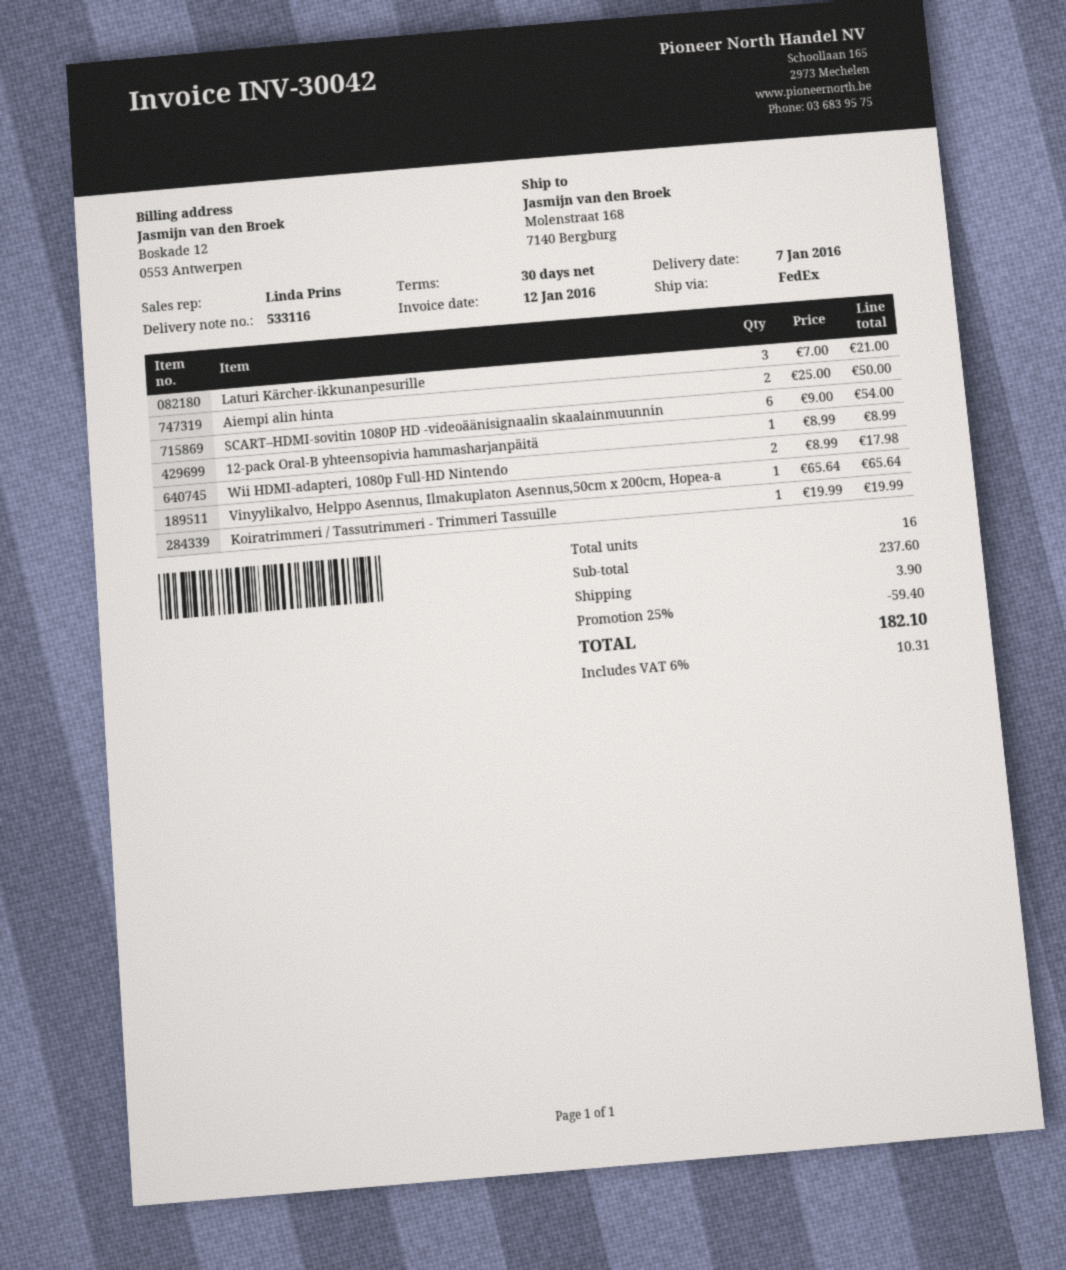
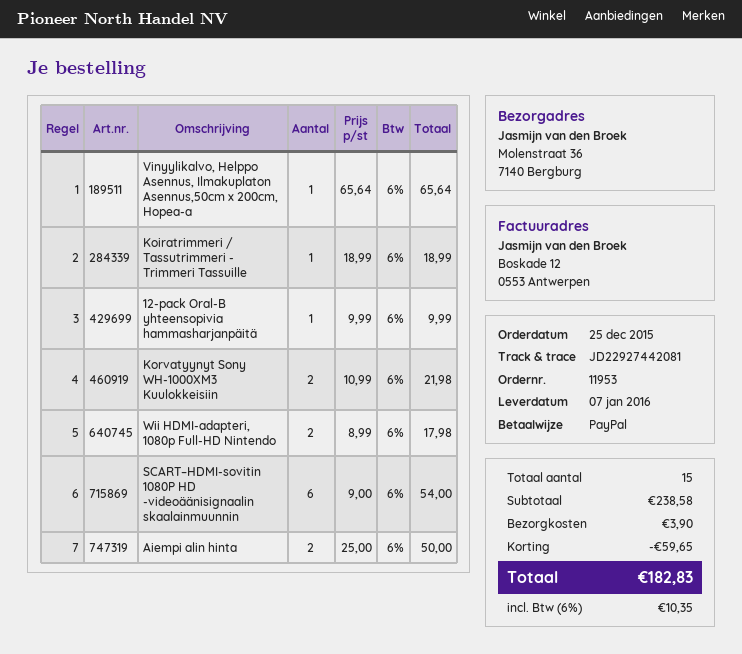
ship to: Molenstraat 168, 7140 Bergburg -> Molenstraat 36, 7140 Bergburg
Laturi Kärcher-ikkunanpesurille: 3 x 7.00 = 21.00 -> none
12-pack Oral-B yhteensopivia hammasharjanpäitä: 1 x 8.99 = 8.99 -> 1 x 9.99 = 9.99
Koiratrimmeri / Tassutrimmeri - Trimmeri Tassuille: 1 x 19.99 = 19.99 -> 1 x 18.99 = 18.99
Korvatyynyt Sony WH-1000XM3 Kuulokkeisiin: none -> 2 x 10.99 = 21.98
total quantity: 16 -> 15
subtotal: 237.60 -> 238.58
discount: 59.40 -> 59.65
tax: 6% = 10.31 -> 6% = 10.35
total: 182.10 -> 182.83

